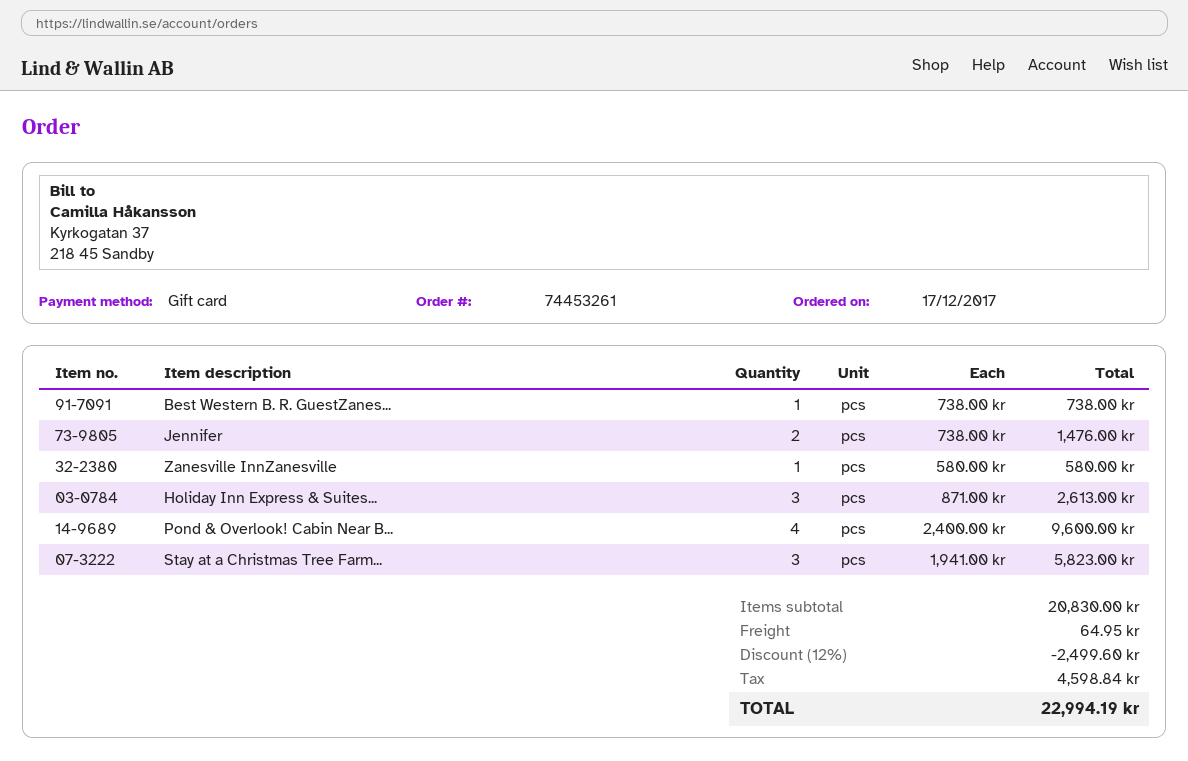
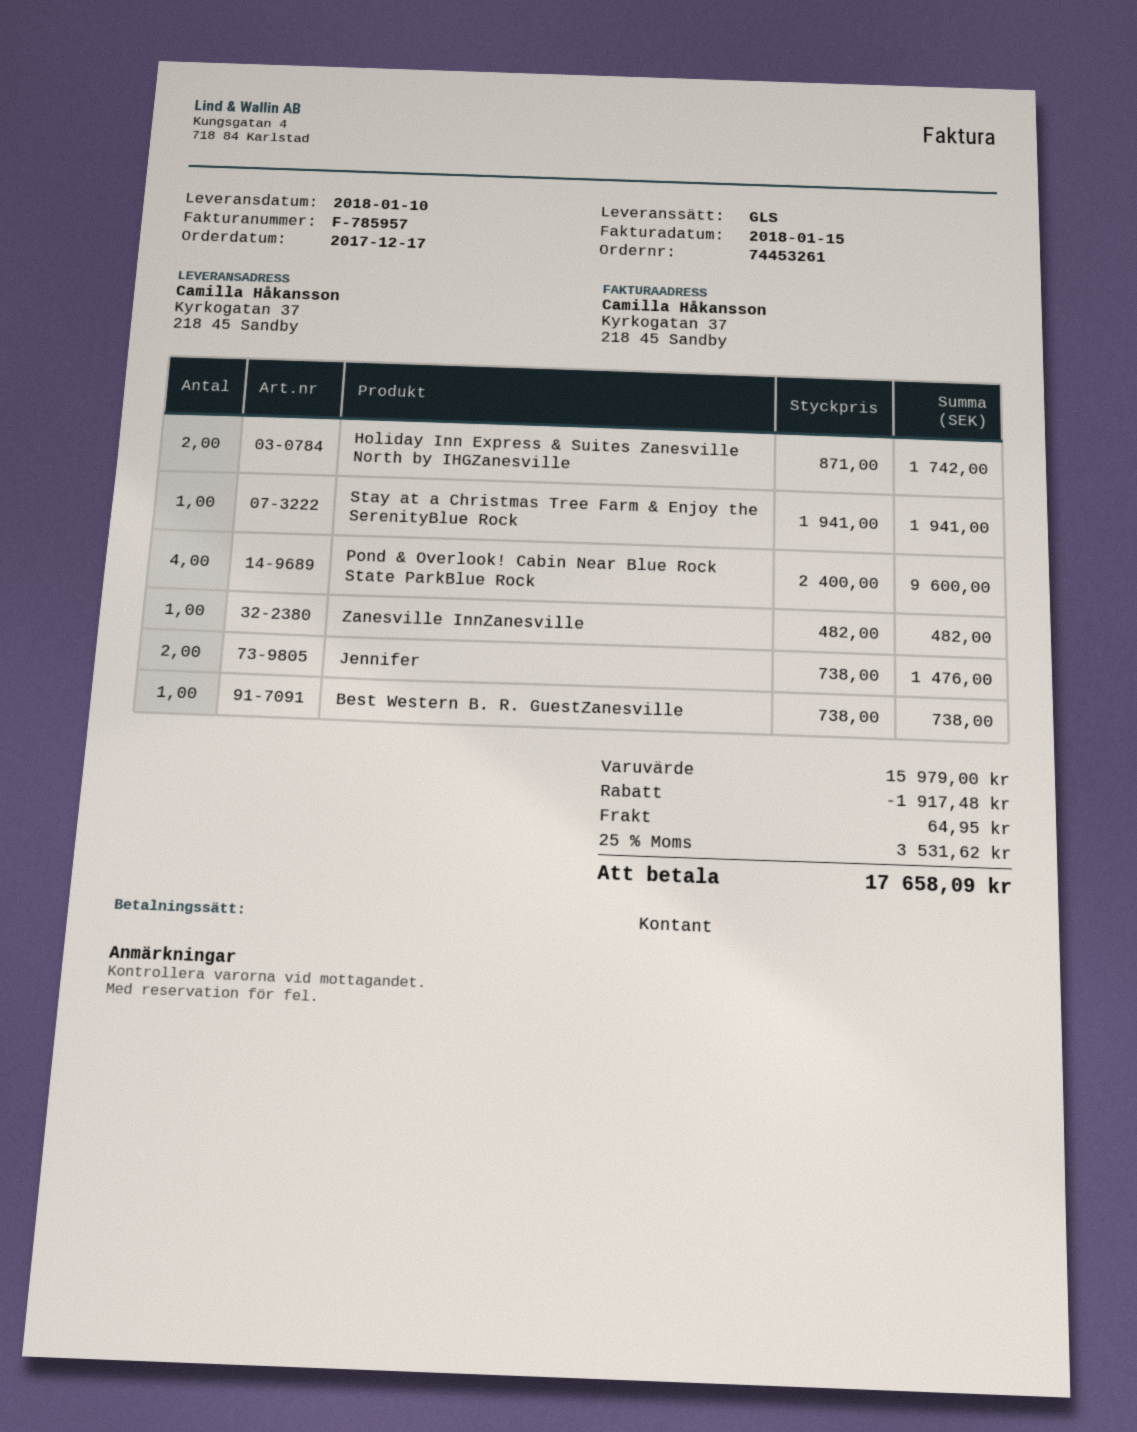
payment method: gift card -> cash
Zanesville InnZanesville: 1 x 580.00 = 580.00 -> 1 x 482.00 = 482.00
Holiday Inn Express & Suites...: 3 x 871.00 = 2613.00 -> 2 x 871.00 = 1742.00
Stay at a Christmas Tree Farm...: 3 x 1941.00 = 5823.00 -> 1 x 1941.00 = 1941.00
subtotal: 20830.00 -> 15979.00
discount: 2499.60 -> 1917.48
tax: 4598.84 -> 3531.62
total: 22994.19 -> 17658.09

